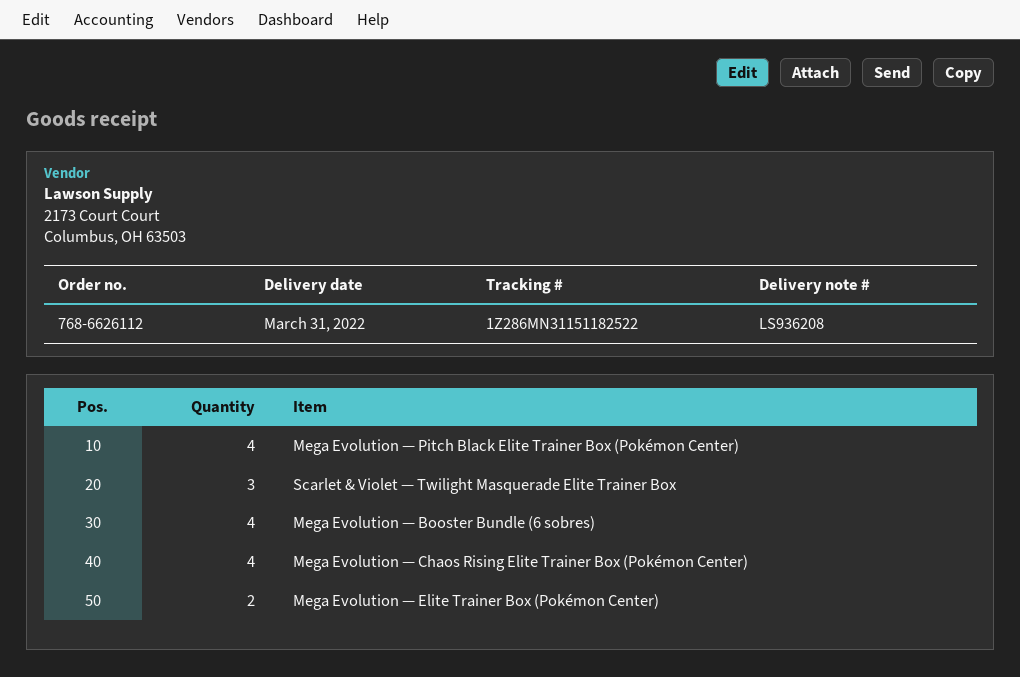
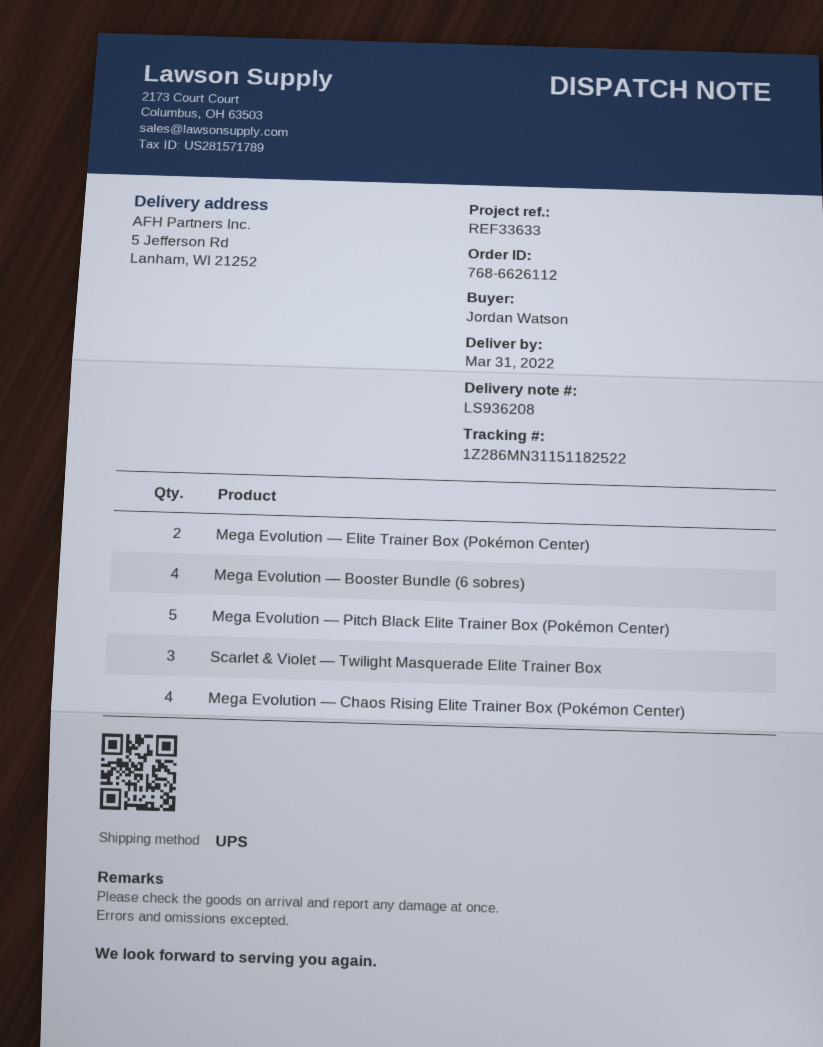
Mega Evolution — Pitch Black Elite Trainer Box (Pokémon Center): 4 -> 5

